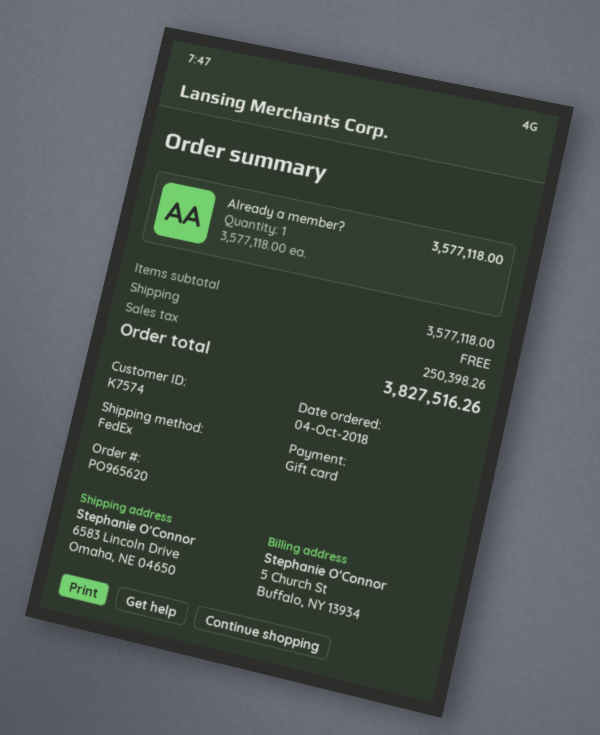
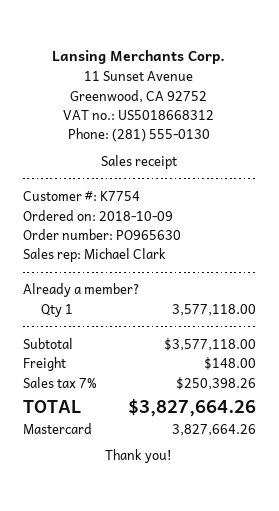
order number: PO965620 -> PO965630
order date: 2018-10-04 -> 2018-10-09
customer number: K7574 -> K7754
payment method: gift card -> Mastercard
shipping: 0.00 -> 148.00
total: 3827516.26 -> 3827664.26

